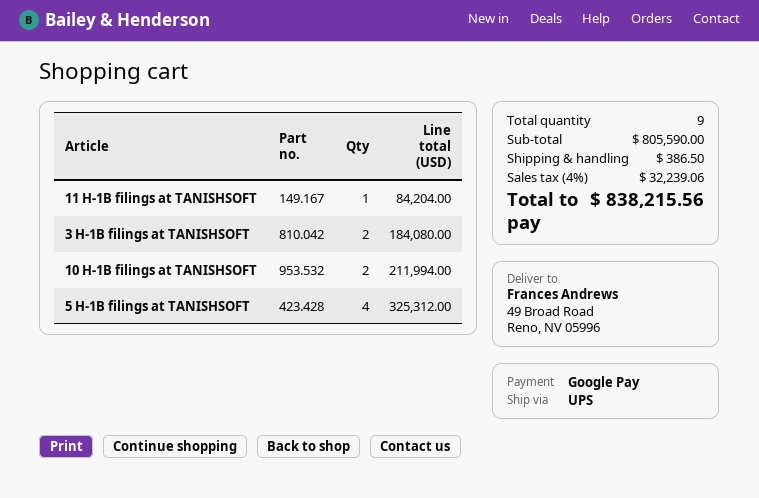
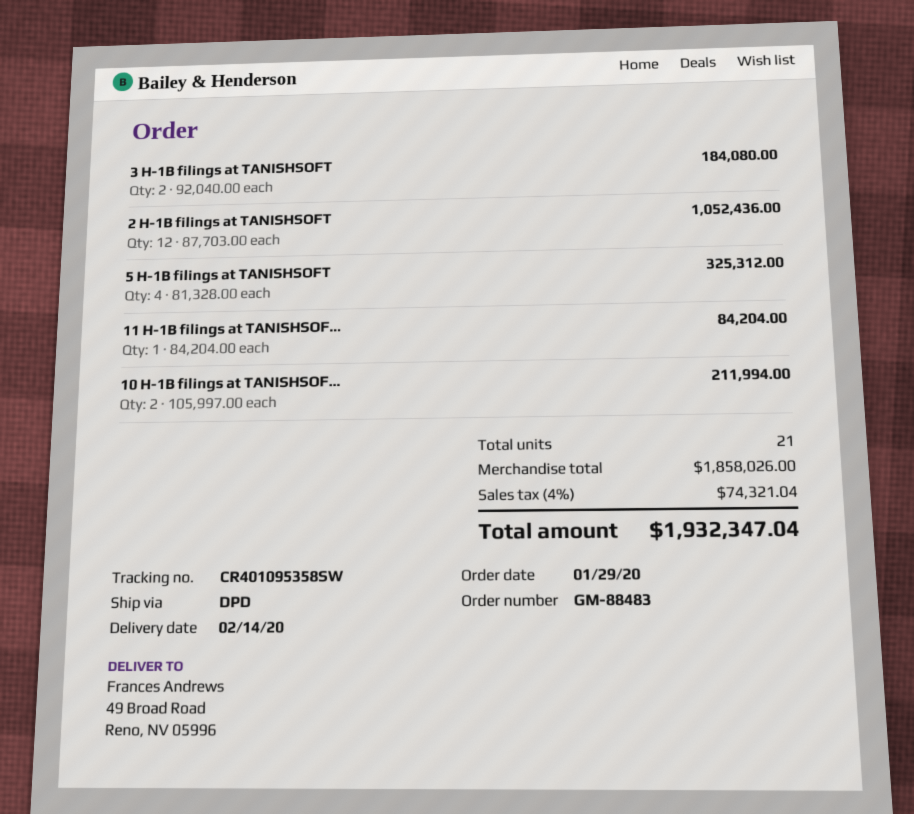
shipping method: UPS -> DPD
2 H-1B filings at TANISHSOFT: none -> 12 for 1052436.00
total quantity: 9 -> 21
subtotal: 805590.00 -> 1858026.00
shipping: 386.50 -> none
tax: 4% = 32239.06 -> 4% = 74321.04
total: 838215.56 -> 1932347.04

